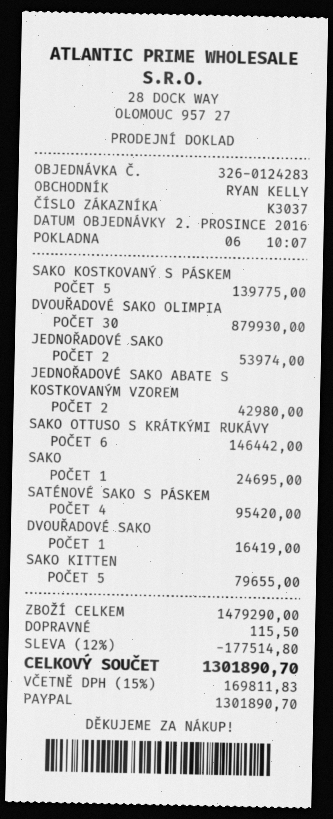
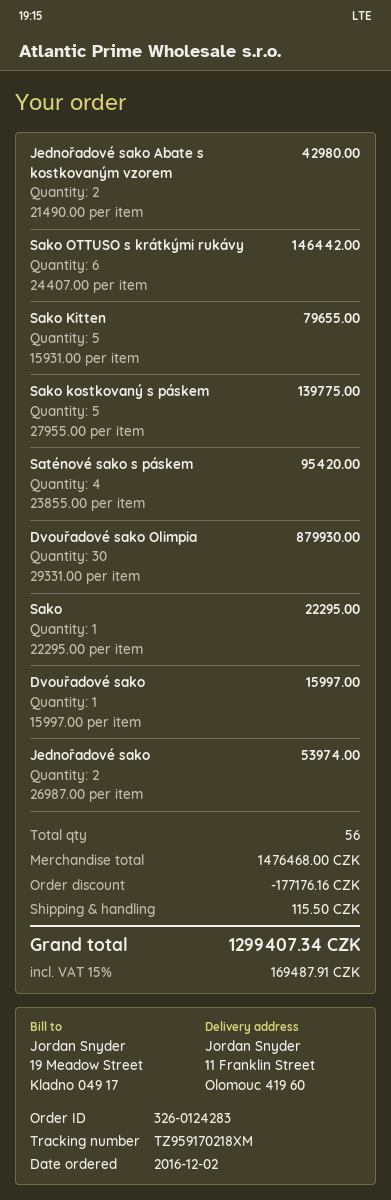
SAKO: 1 for 24695.00 -> 1 for 22295.00
DVOUŘADOVÉ SAKO: 1 for 16419.00 -> 1 for 15997.00
subtotal: 1479290.00 -> 1476468.00
discount: 177514.80 -> 177176.16
tax: 15% = 169811.83 -> 15% = 169487.91
total: 1301890.70 -> 1299407.34

